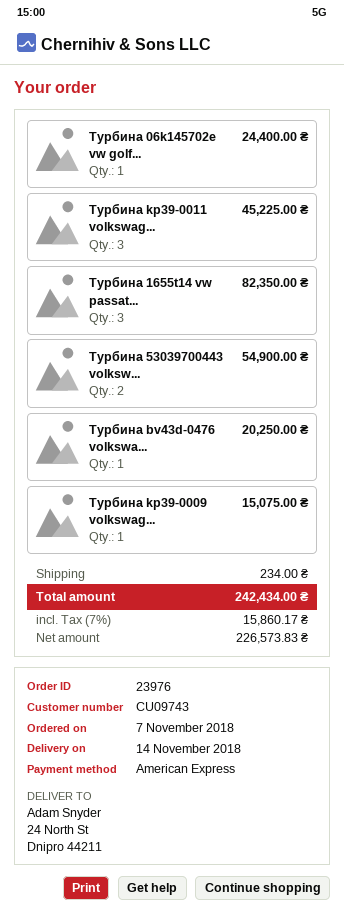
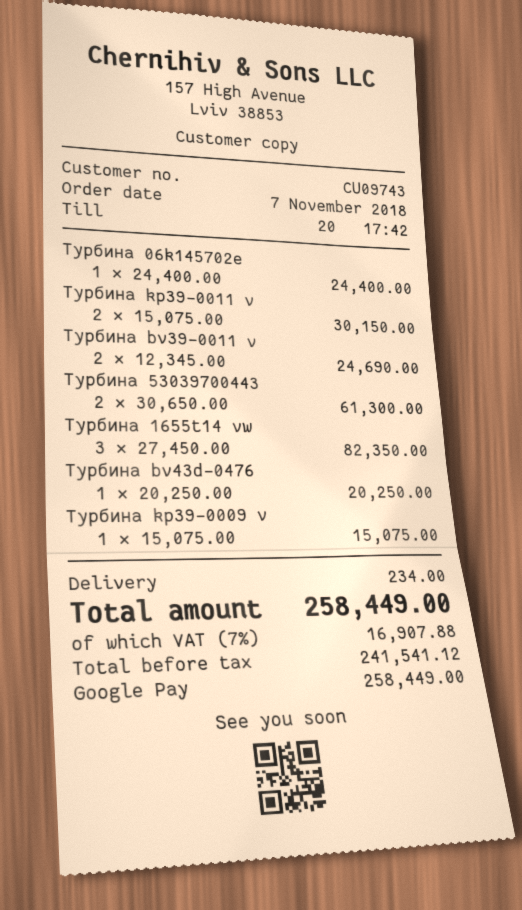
payment method: American Express -> Google Pay
Турбина kp39-0011 volkswag...: 3 for 45225.00 -> 2 for 30150.00
Турбина 53039700443 volksw...: 2 for 54900.00 -> 2 for 61300.00
Турбина bv39-0011 v: none -> 2 for 24690.00
net: 226573.83 -> 241541.12
tax: 7% = 15860.17 -> 7% = 16907.88
total: 242434.00 -> 258449.00

